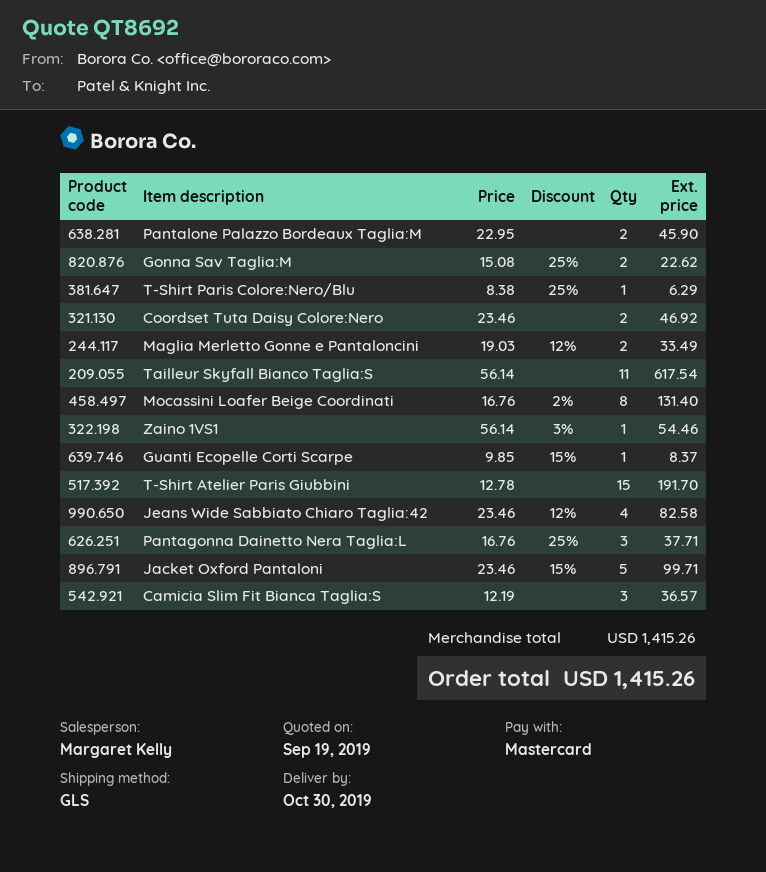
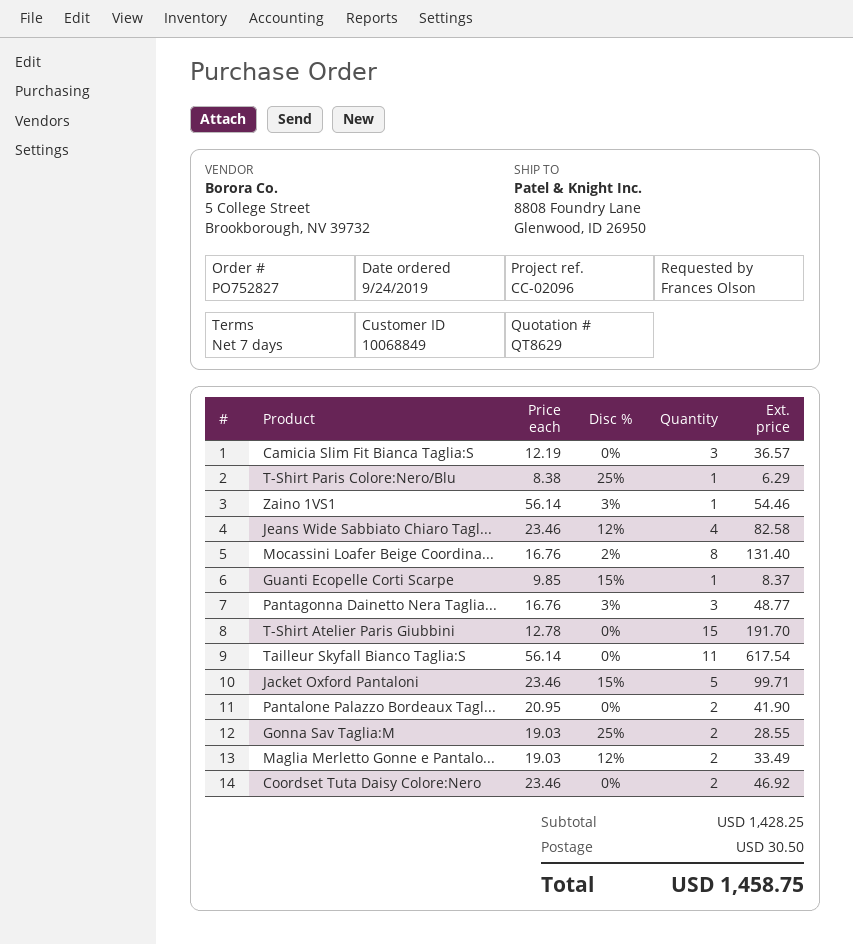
quote number: QT8692 -> QT8629
Pantalone Palazzo Bordeaux Taglia:M: 2 x 22.95 = 45.90 -> 2 x 20.95 = 41.90
Gonna Sav Taglia:M: 2 x 15.08 - 25% = 22.62 -> 2 x 19.03 - 25% = 28.55
Pantagonna Dainetto Nera Taglia:L: 3 x 16.76 - 25% = 37.71 -> 3 x 16.76 - 3% = 48.77
subtotal: 1415.26 -> 1428.25
shipping: none -> 30.50
total: 1415.26 -> 1458.75

